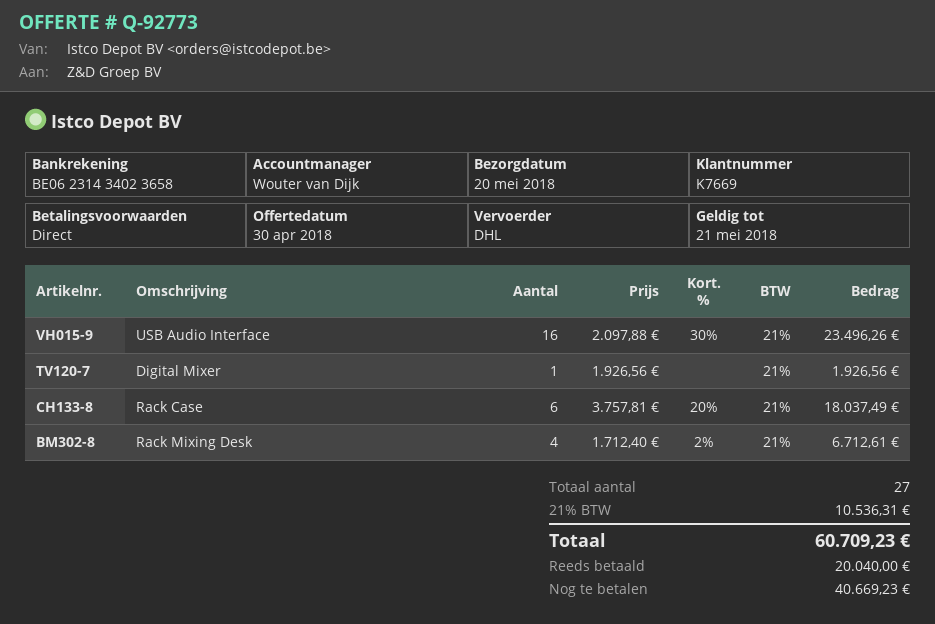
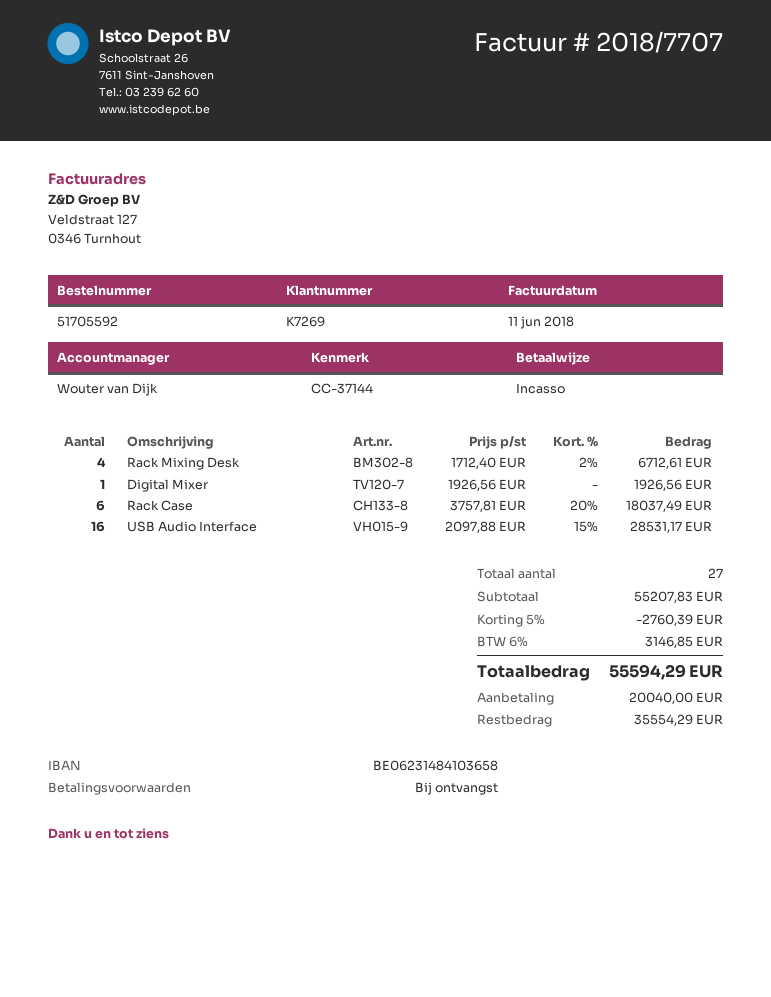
customer number: K7669 -> K7269
bank account: BE06231434023658 -> BE06231484103658
USB Audio Interface: 16 x 2097.88 - 30% = 23496.26 -> 16 x 2097.88 - 15% = 28531.17
discount: none -> 5% = 2760.39
tax: 21% = 10536.31 -> 6% = 3146.85
total: 60709.23 -> 55594.29
balance: 40669.23 -> 35554.29

